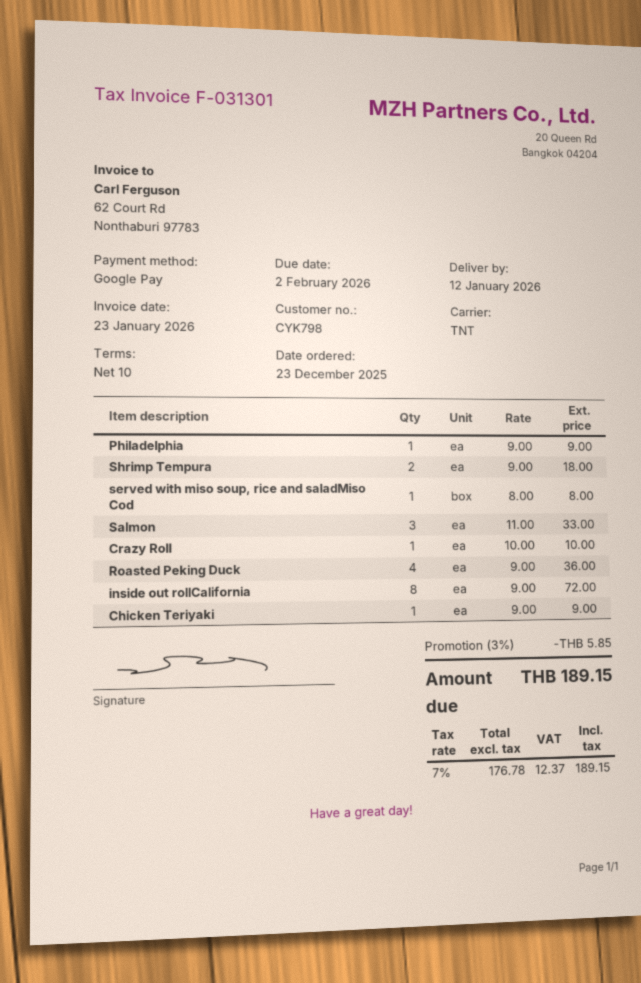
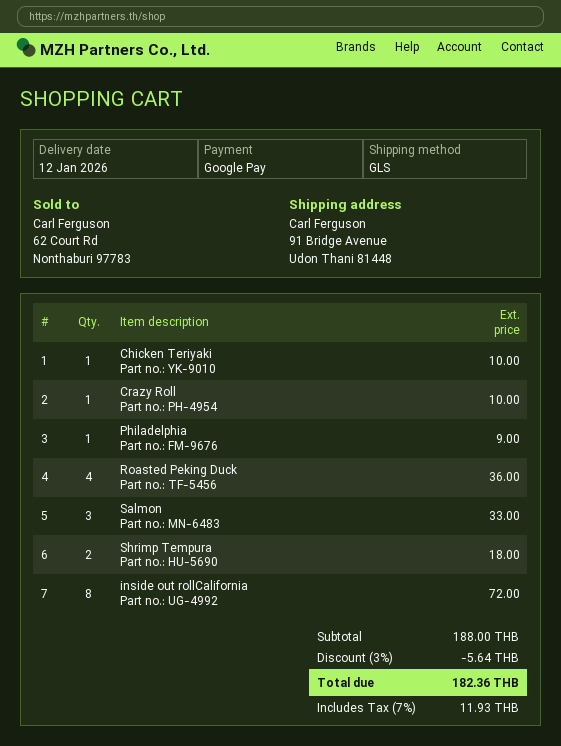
shipping method: TNT -> GLS
served with miso soup, rice and saladMiso Cod: 1 for 8.00 -> none
Chicken Teriyaki: 1 for 9.00 -> 1 for 10.00
discount: 3% = 5.85 -> 3% = 5.64
tax: 7% = 12.37 -> 7% = 11.93
total: 189.15 -> 182.36

